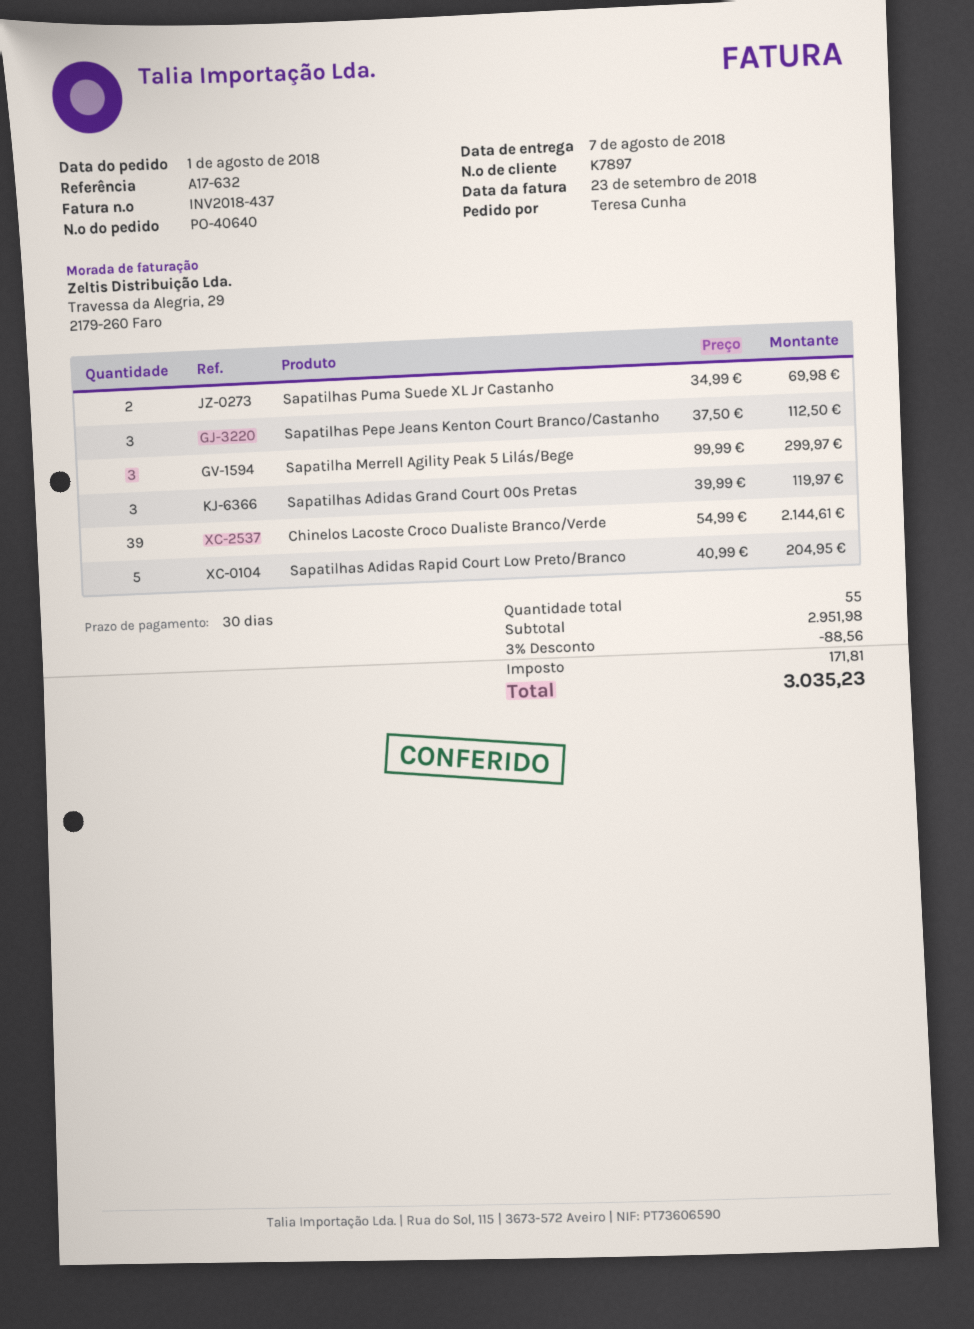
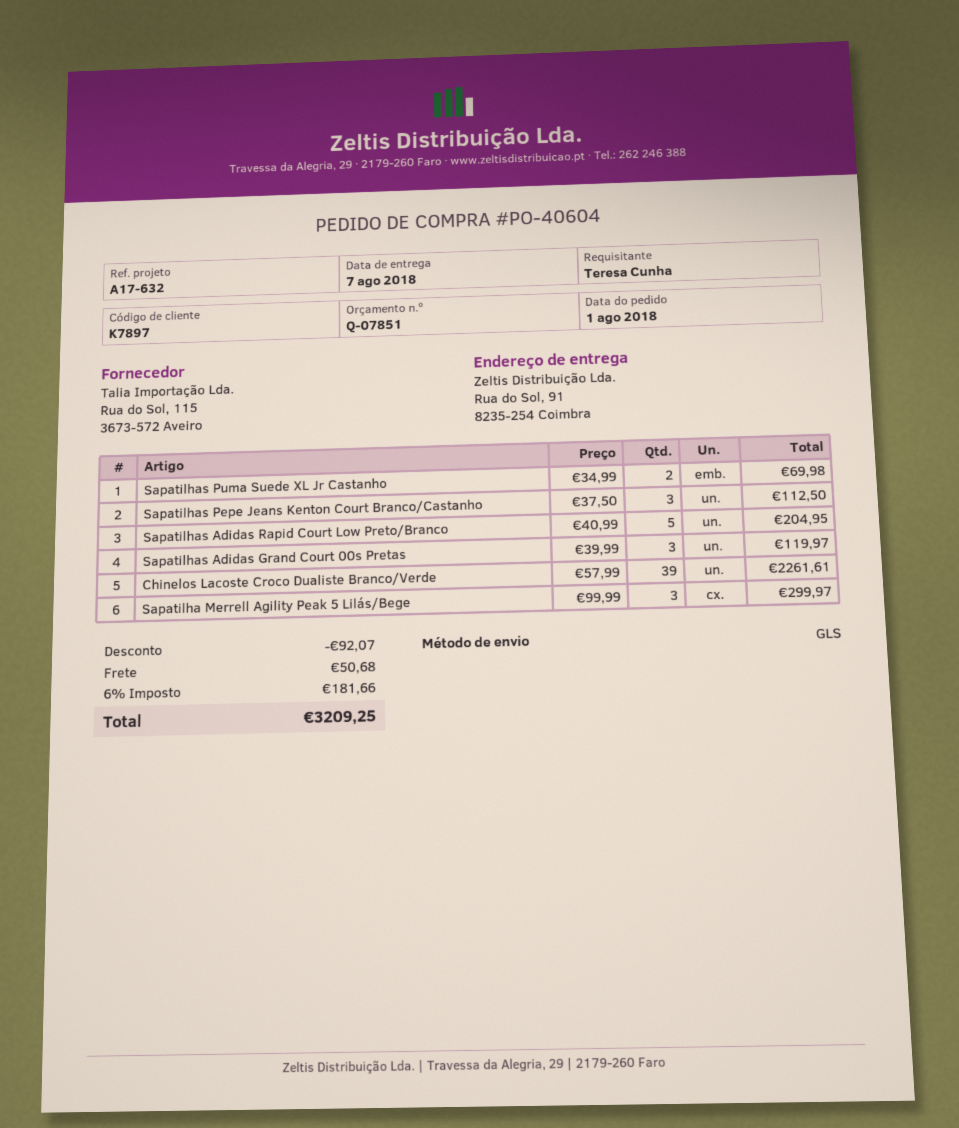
order number: PO-40640 -> PO-40604
Chinelos Lacoste Croco Dualiste Branco/Verde: 39 x 54.99 = 2144.61 -> 39 x 57.99 = 2261.61
discount: 88.56 -> 92.07
shipping: none -> 50.68
tax: 171.81 -> 181.66
total: 3035.23 -> 3209.25

